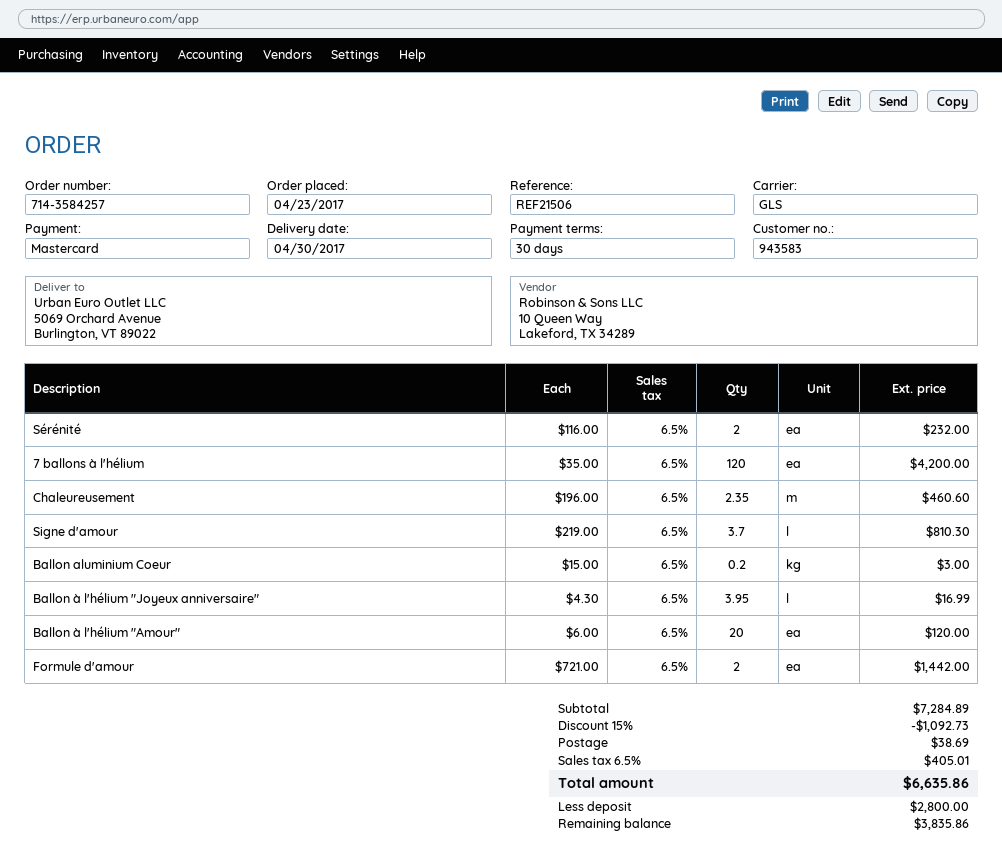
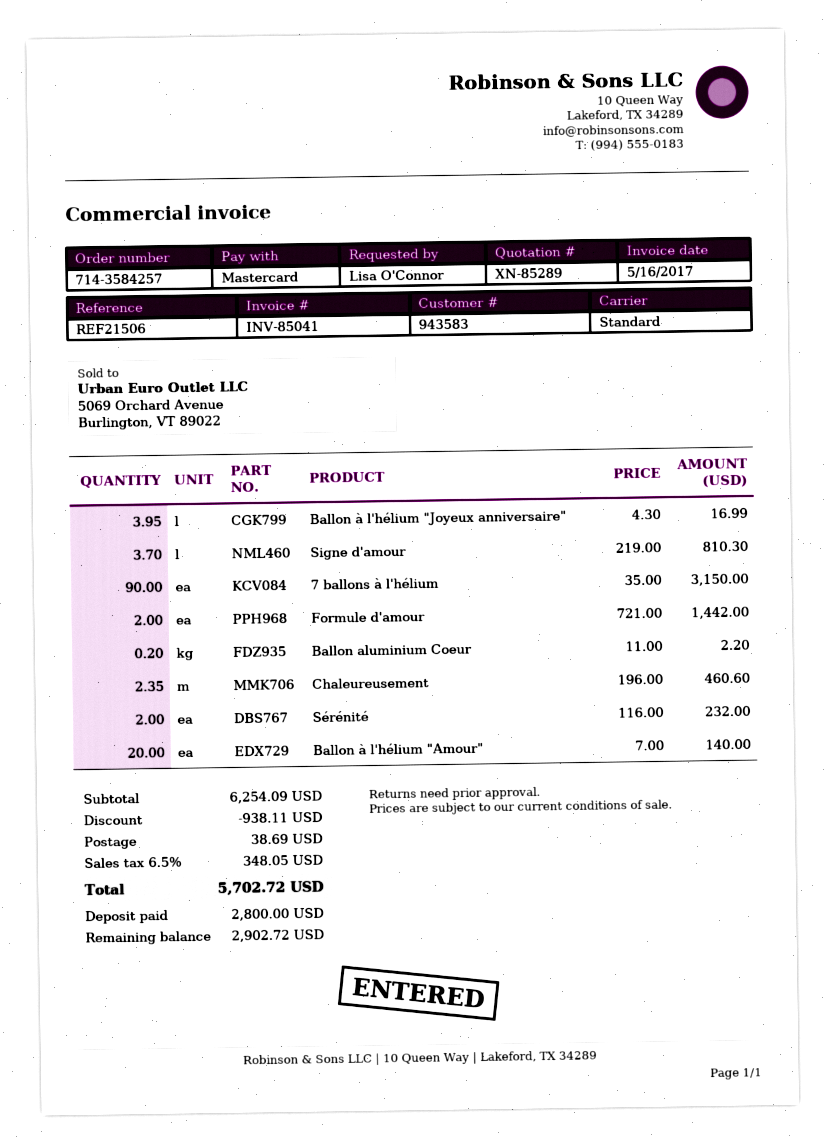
shipping method: GLS -> standard
7 ballons à l'hélium: 120 x 35.00 = 4200.00 -> 90 x 35.00 = 3150.00
Ballon aluminium Coeur: 0.2 x 15.00 = 3.00 -> 0.2 x 11.00 = 2.20
Ballon à l'hélium "Amour": 20 x 6.00 = 120.00 -> 20 x 7.00 = 140.00
subtotal: 7284.89 -> 6254.09
discount: 1092.73 -> 938.11
tax: 6.5% = 405.01 -> 6.5% = 348.05
total: 6635.86 -> 5702.72
balance: 3835.86 -> 2902.72

